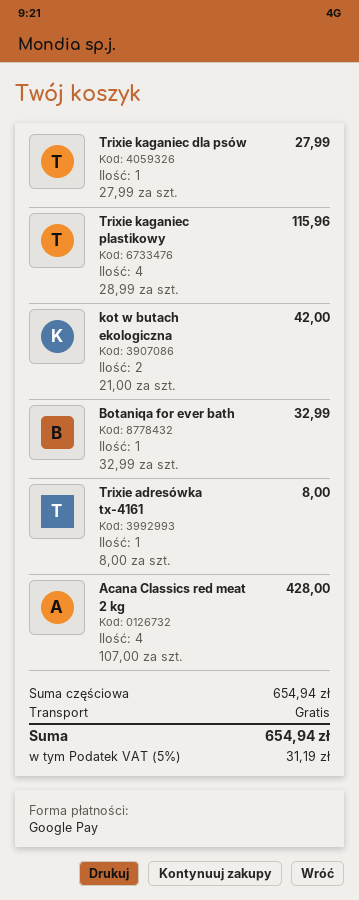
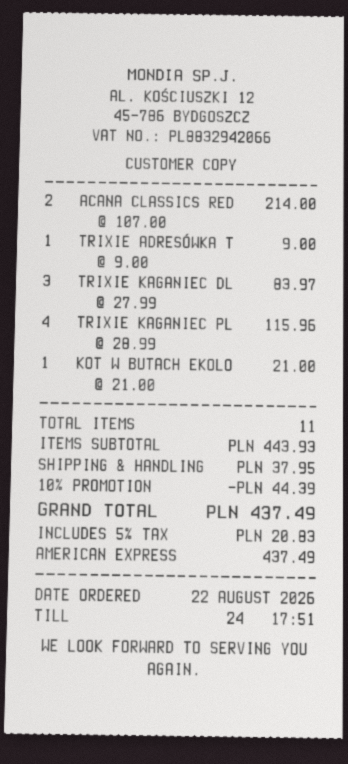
payment method: Google Pay -> American Express
Trixie kaganiec dla psów: 1 x 27.99 = 27.99 -> 3 x 27.99 = 83.97
kot w butach ekologiczna: 2 x 21.00 = 42.00 -> 1 x 21.00 = 21.00
Botaniqa for ever bath: 1 x 32.99 = 32.99 -> none
Trixie adresówka tx-4161: 1 x 8.00 = 8.00 -> 1 x 9.00 = 9.00
Acana Classics red meat 2 kg: 4 x 107.00 = 428.00 -> 2 x 107.00 = 214.00
subtotal: 654.94 -> 443.93
discount: none -> 10% = 44.39
shipping: 0.00 -> 37.95
tax: 5% = 31.19 -> 5% = 20.83
total: 654.94 -> 437.49

